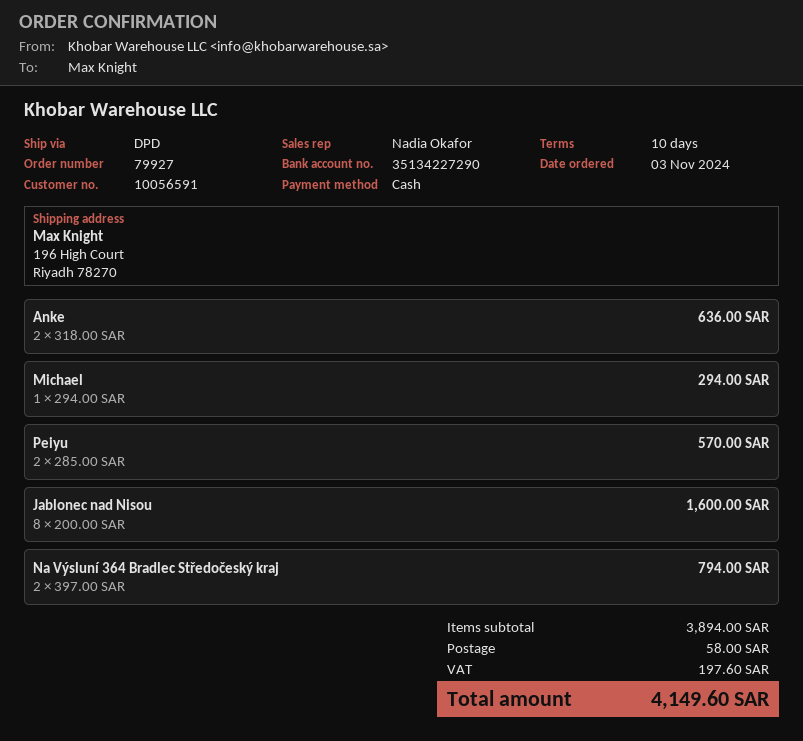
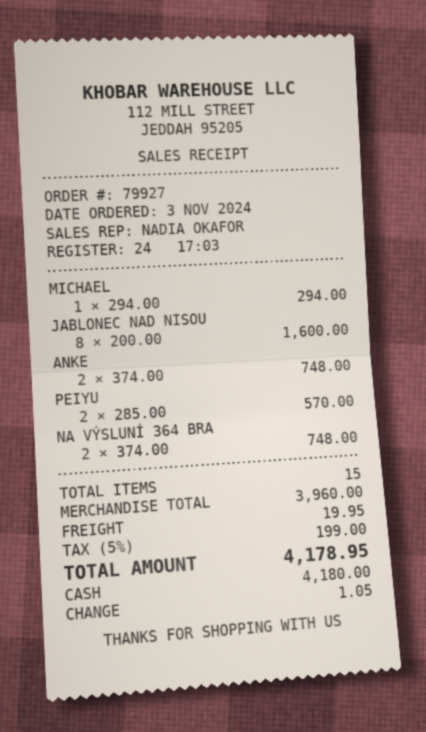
Anke: 2 x 318.00 = 636.00 -> 2 x 374.00 = 748.00
Na Výsluní 364 Bradlec Středočeský kraj: 2 x 397.00 = 794.00 -> 2 x 374.00 = 748.00
subtotal: 3894.00 -> 3960.00
shipping: 58.00 -> 19.95
tax: 197.60 -> 199.00
total: 4149.60 -> 4178.95

